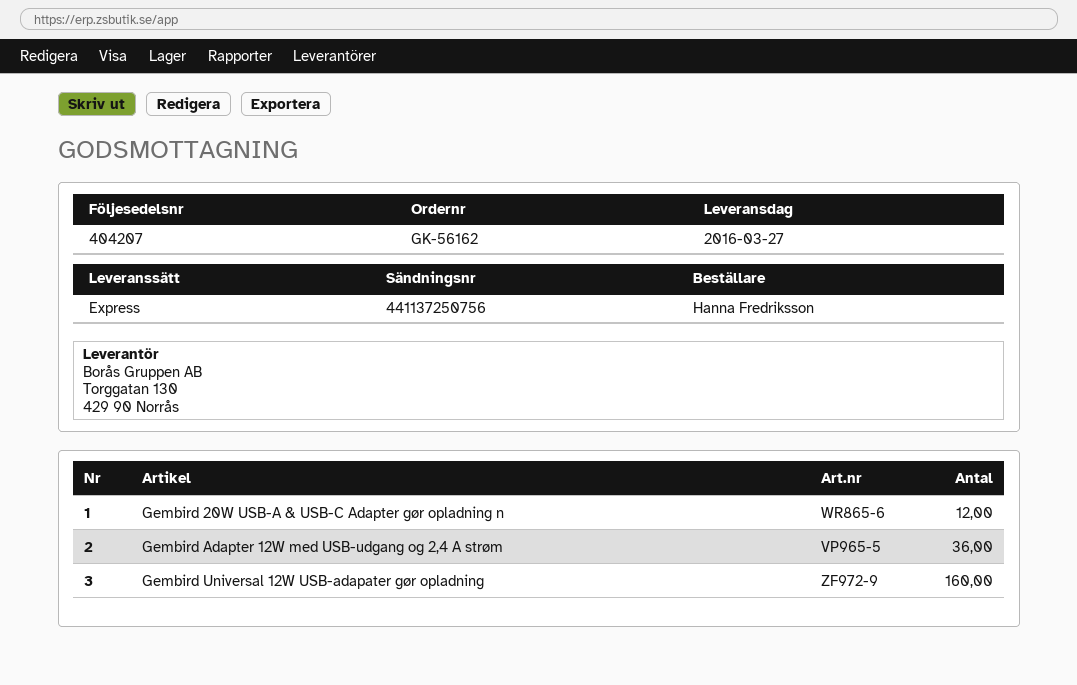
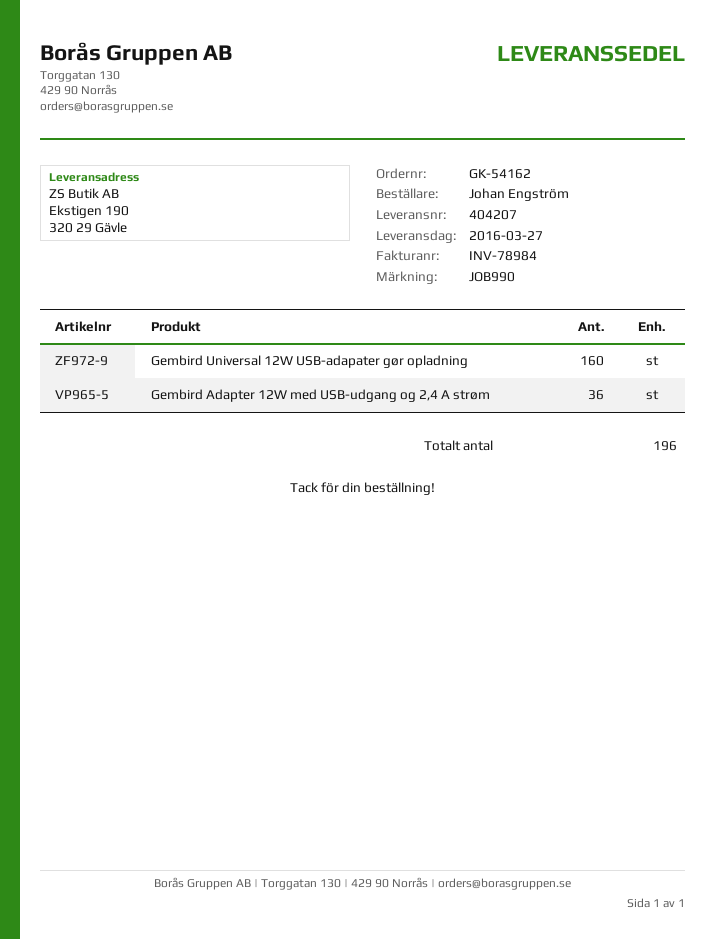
order number: GK-56162 -> GK-54162
ordered by: Hanna Fredriksson -> Johan Engström
Gembird 20W USB-A & USB-C Adapter gør opladning n: 12 -> none

